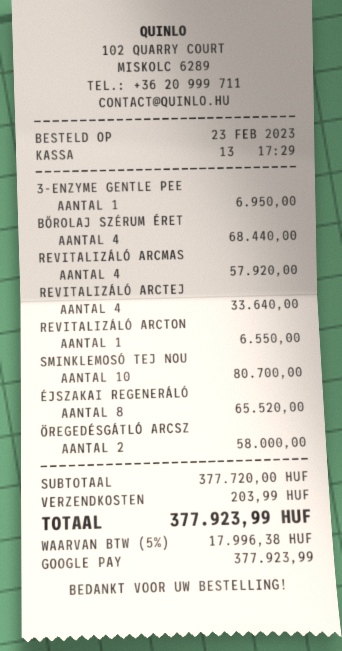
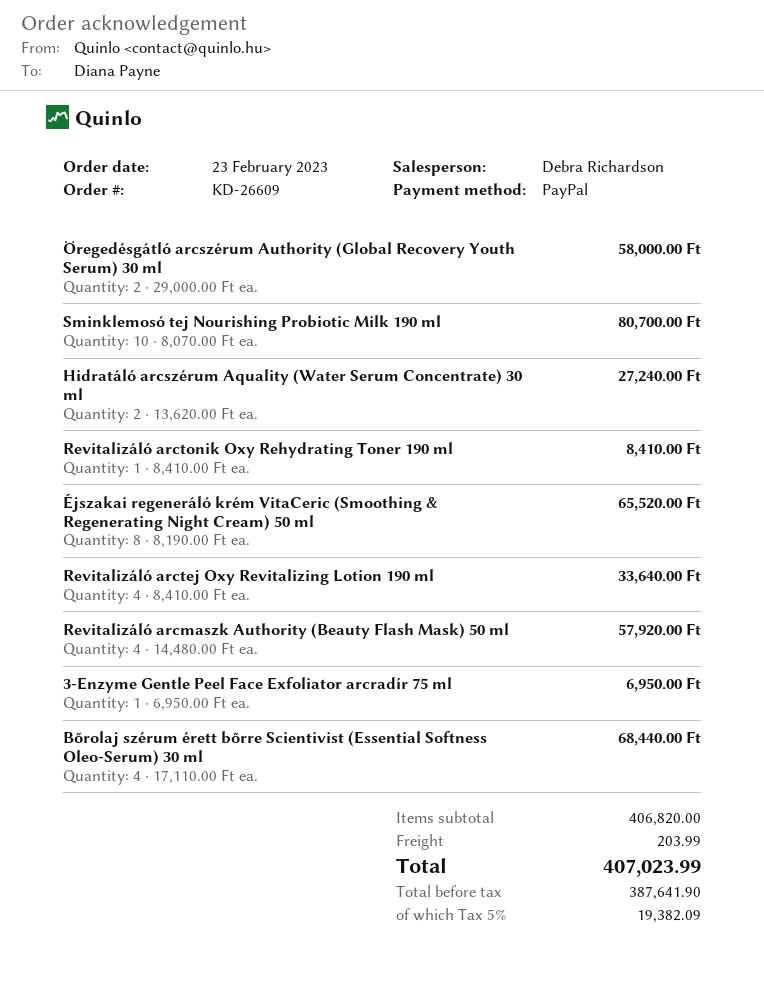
payment method: Google Pay -> PayPal
REVITALIZÁLÓ ARCTON: 1 for 6550.00 -> 1 for 8410.00
Hidratáló arcszérum Aquality (Water Serum Concentrate) 30 ml: none -> 2 for 27240.00
subtotal: 377720.00 -> 406820.00
tax: 5% = 17996.38 -> 5% = 19382.09
total: 377923.99 -> 407023.99

